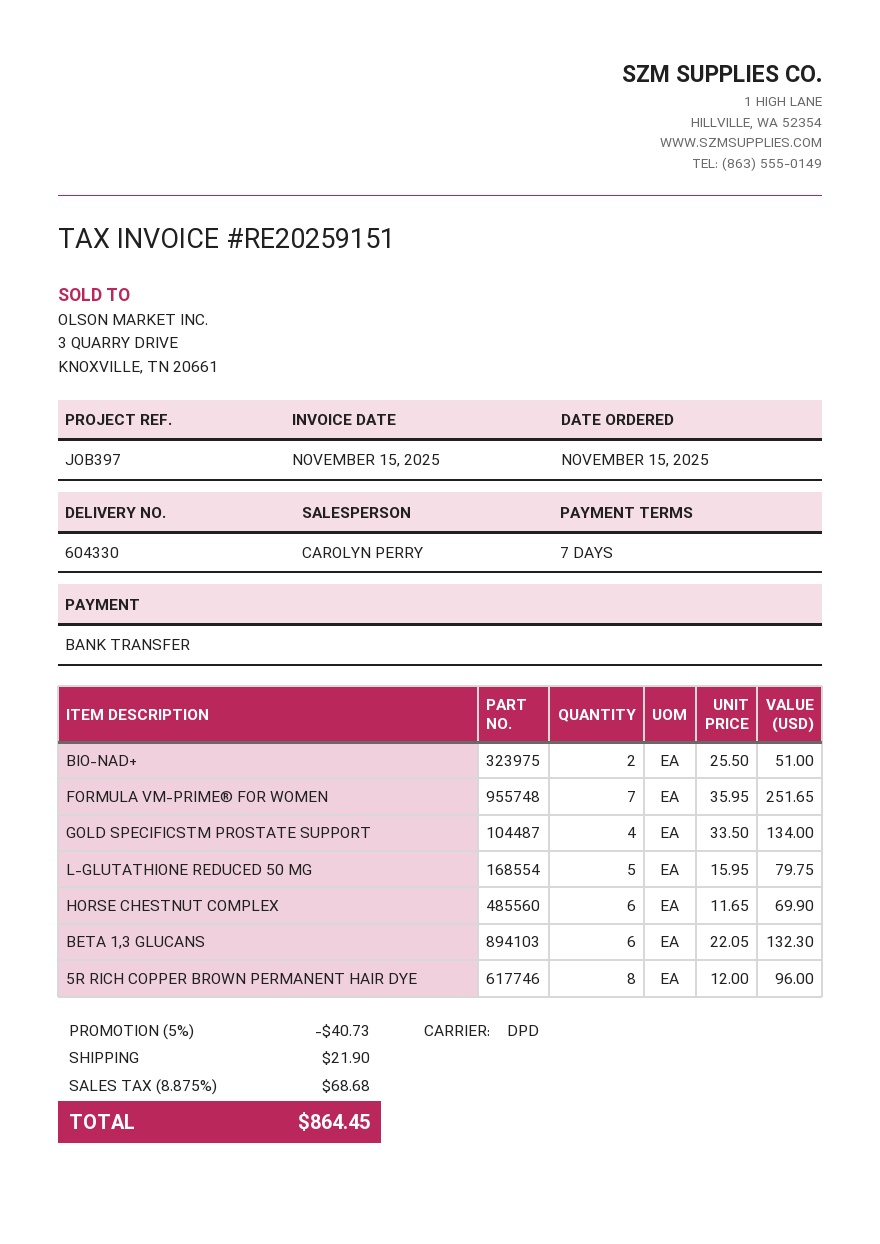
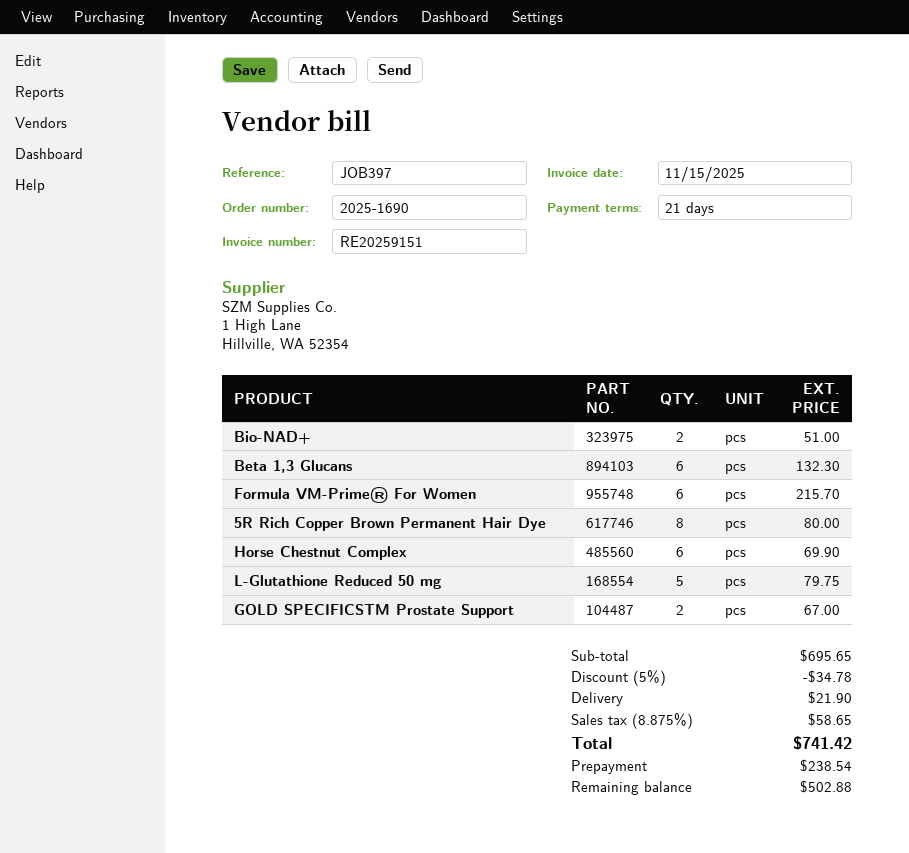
payment terms: 7 days -> 21 days
FORMULA VM-PRIME® FOR WOMEN: 7 for 251.65 -> 6 for 215.70
GOLD SPECIFICSTM PROSTATE SUPPORT: 4 for 134.00 -> 2 for 67.00
5R RICH COPPER BROWN PERMANENT HAIR DYE: 8 for 96.00 -> 8 for 80.00
discount: 5% = 40.73 -> 5% = 34.78
tax: 8.875% = 68.68 -> 8.875% = 58.65
total: 864.45 -> 741.42

